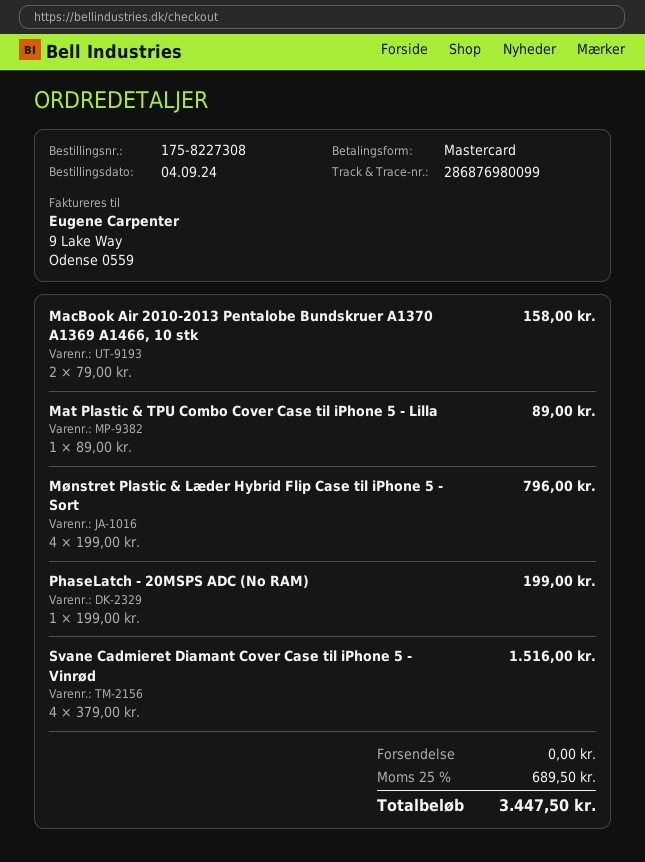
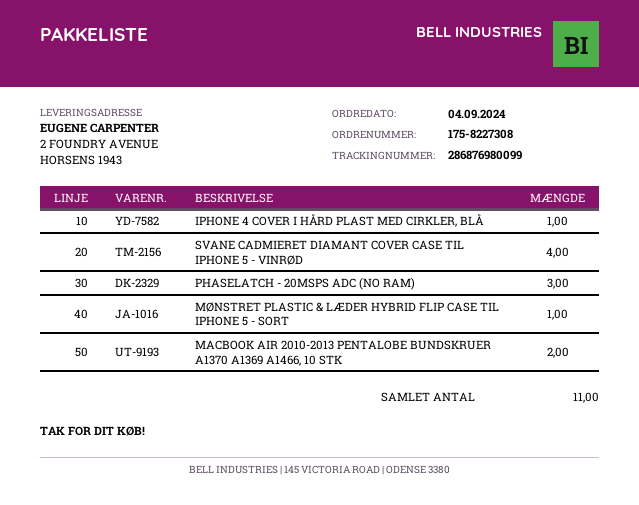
Mat Plastic & TPU Combo Cover Case til iPhone 5 - Lilla: 1 -> none
Mønstret Plastic & Læder Hybrid Flip Case til iPhone 5 - Sort: 4 -> 1
PhaseLatch - 20MSPS ADC (No RAM): 1 -> 3
IPHONE 4 COVER I HÅRD PLAST MED CIRKLER, BLÅ: none -> 1

